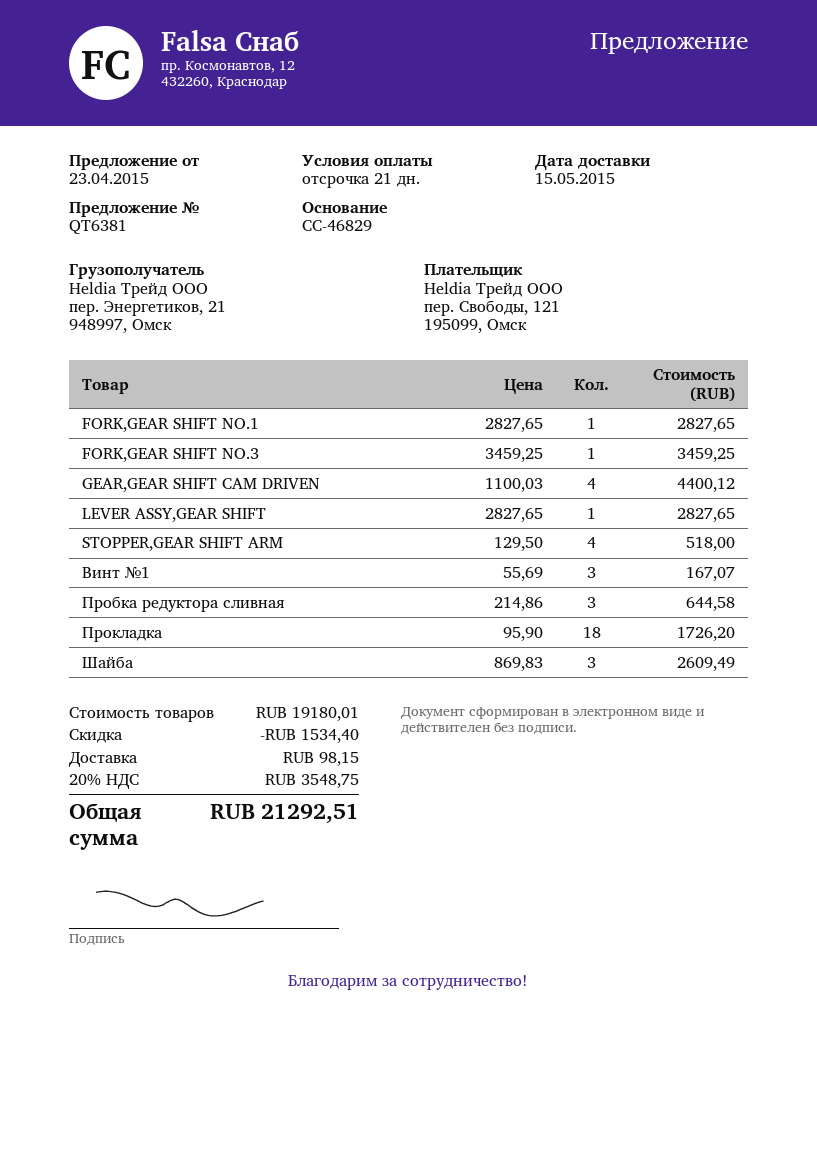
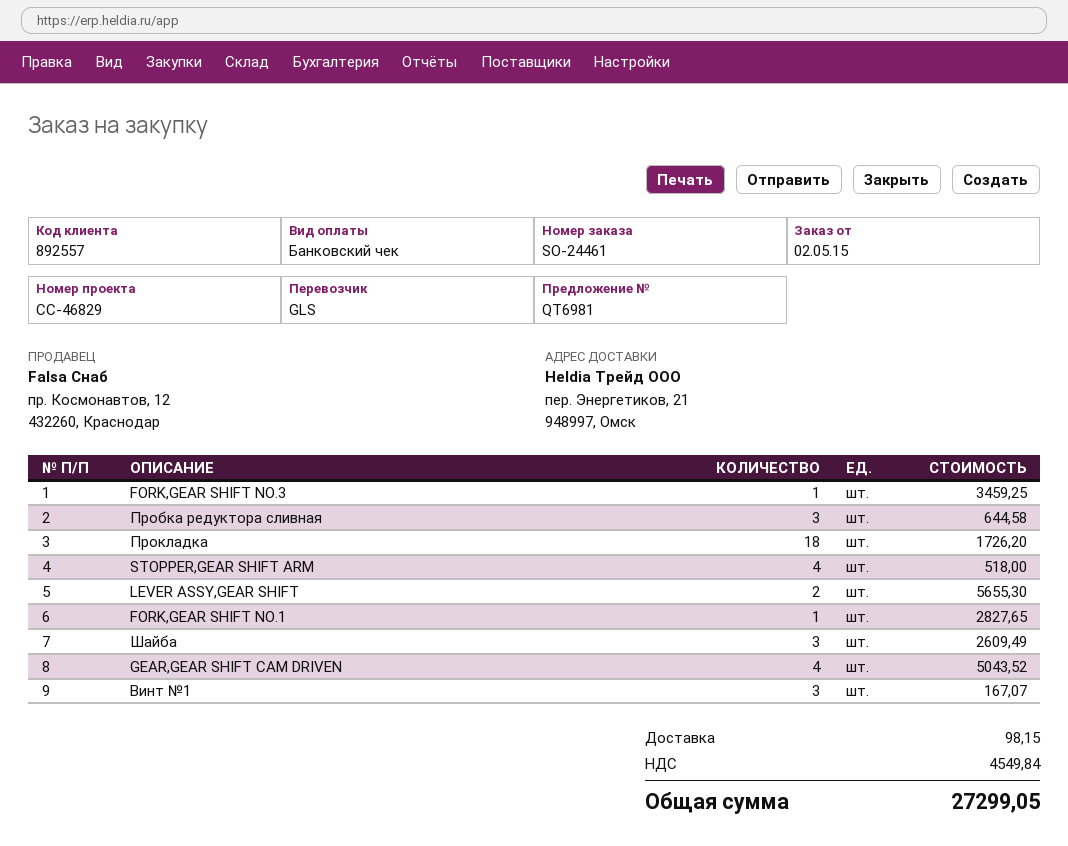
quote number: QT6381 -> QT6981
GEAR,GEAR SHIFT CAM DRIVEN: 4 for 4400.12 -> 4 for 5043.52
LEVER ASSY,GEAR SHIFT: 1 for 2827.65 -> 2 for 5655.30
discount: 1534.40 -> none
tax: 3548.75 -> 4549.84
total: 21292.51 -> 27299.05

